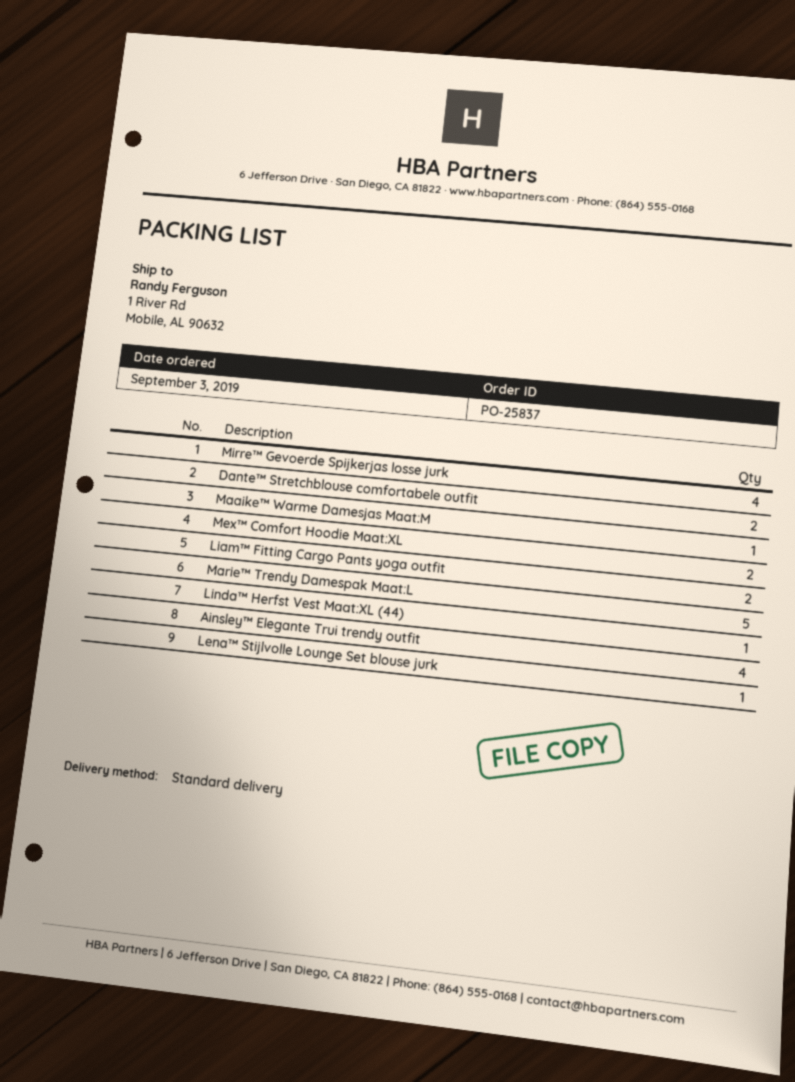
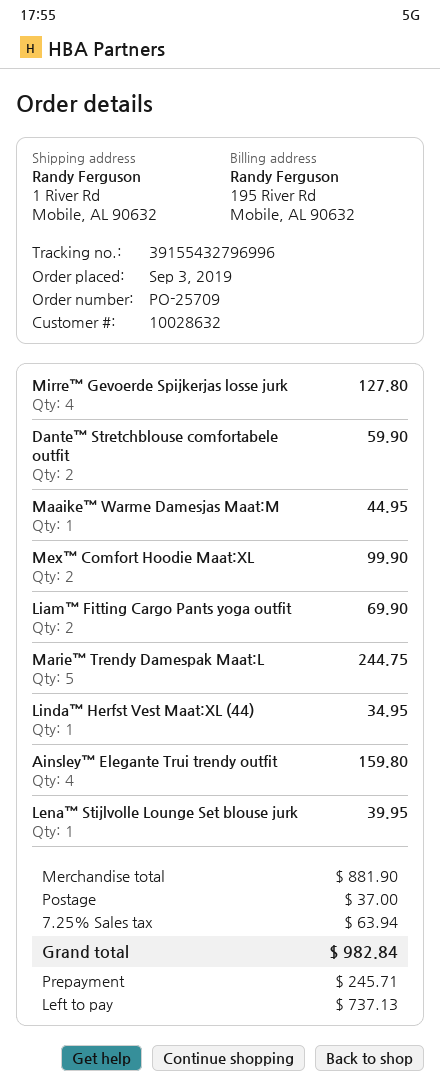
order number: PO-25837 -> PO-25709

